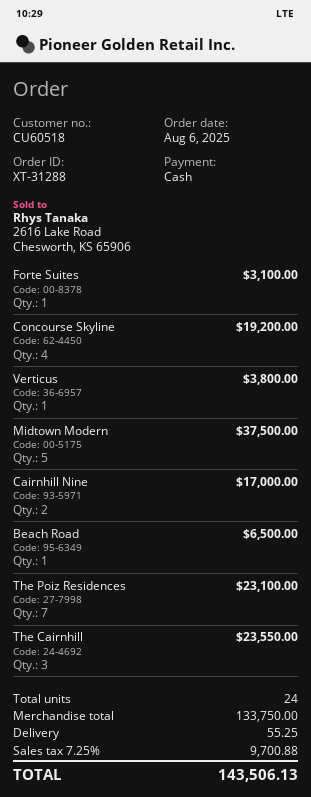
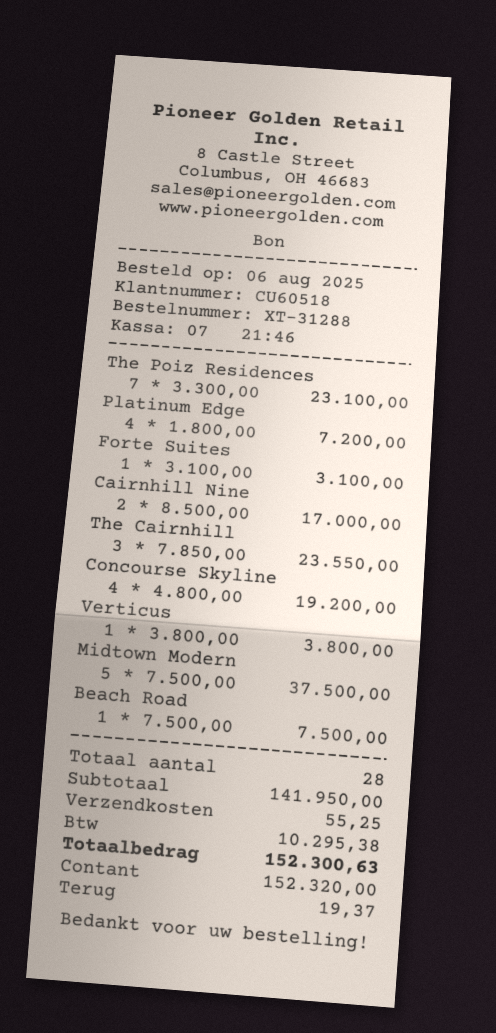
Beach Road: 1 for 6500.00 -> 1 for 7500.00
Platinum Edge: none -> 4 for 7200.00
total quantity: 24 -> 28
subtotal: 133750.00 -> 141950.00
tax: 9700.88 -> 10295.38
total: 143506.13 -> 152300.63

